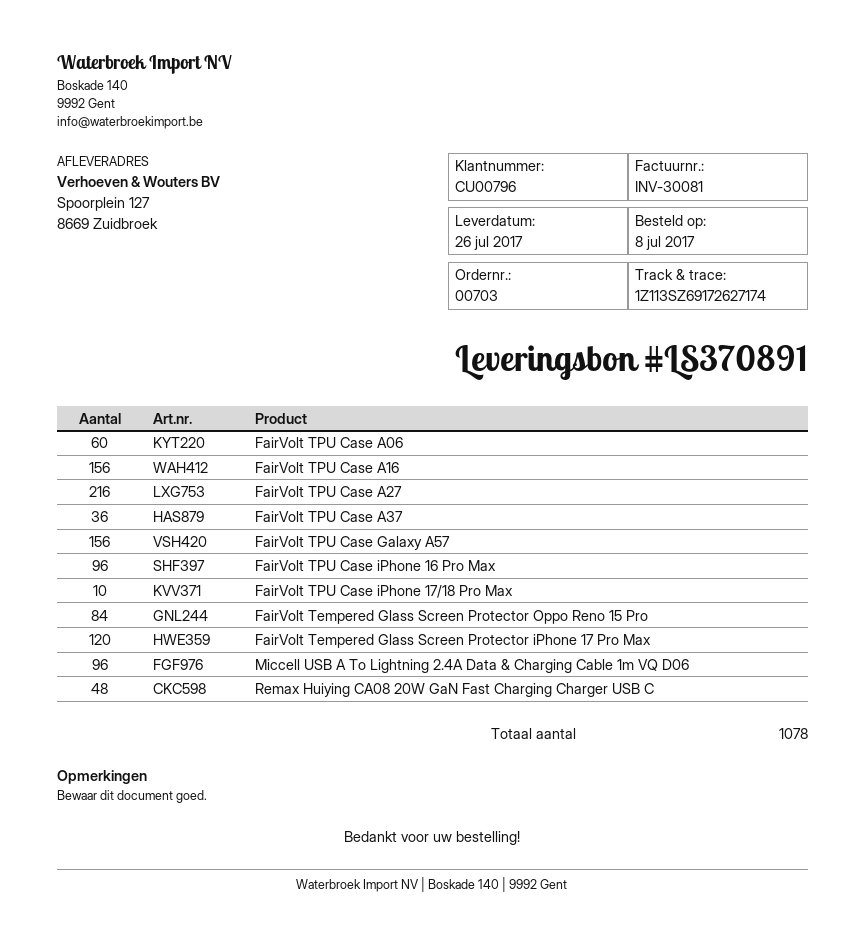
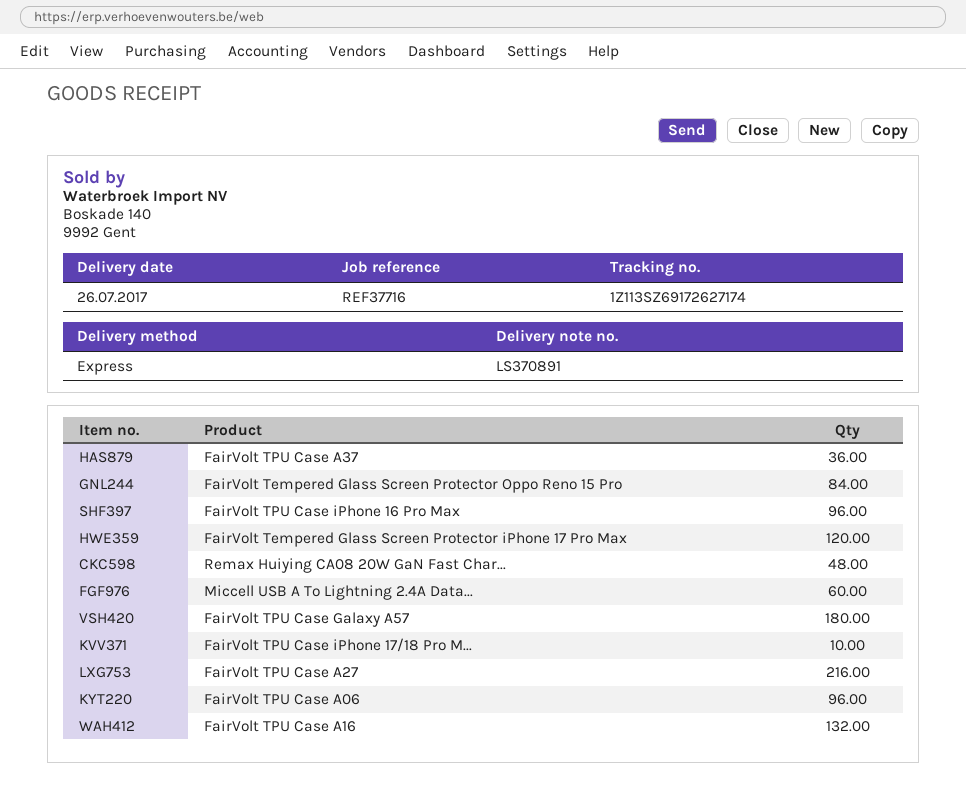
FairVolt TPU Case A06: 60 -> 96
FairVolt TPU Case A16: 156 -> 132
FairVolt TPU Case Galaxy A57: 156 -> 180
Miccell USB A To Lightning 2.4A Data & Charging Cable 1m VQ D06: 96 -> 60

